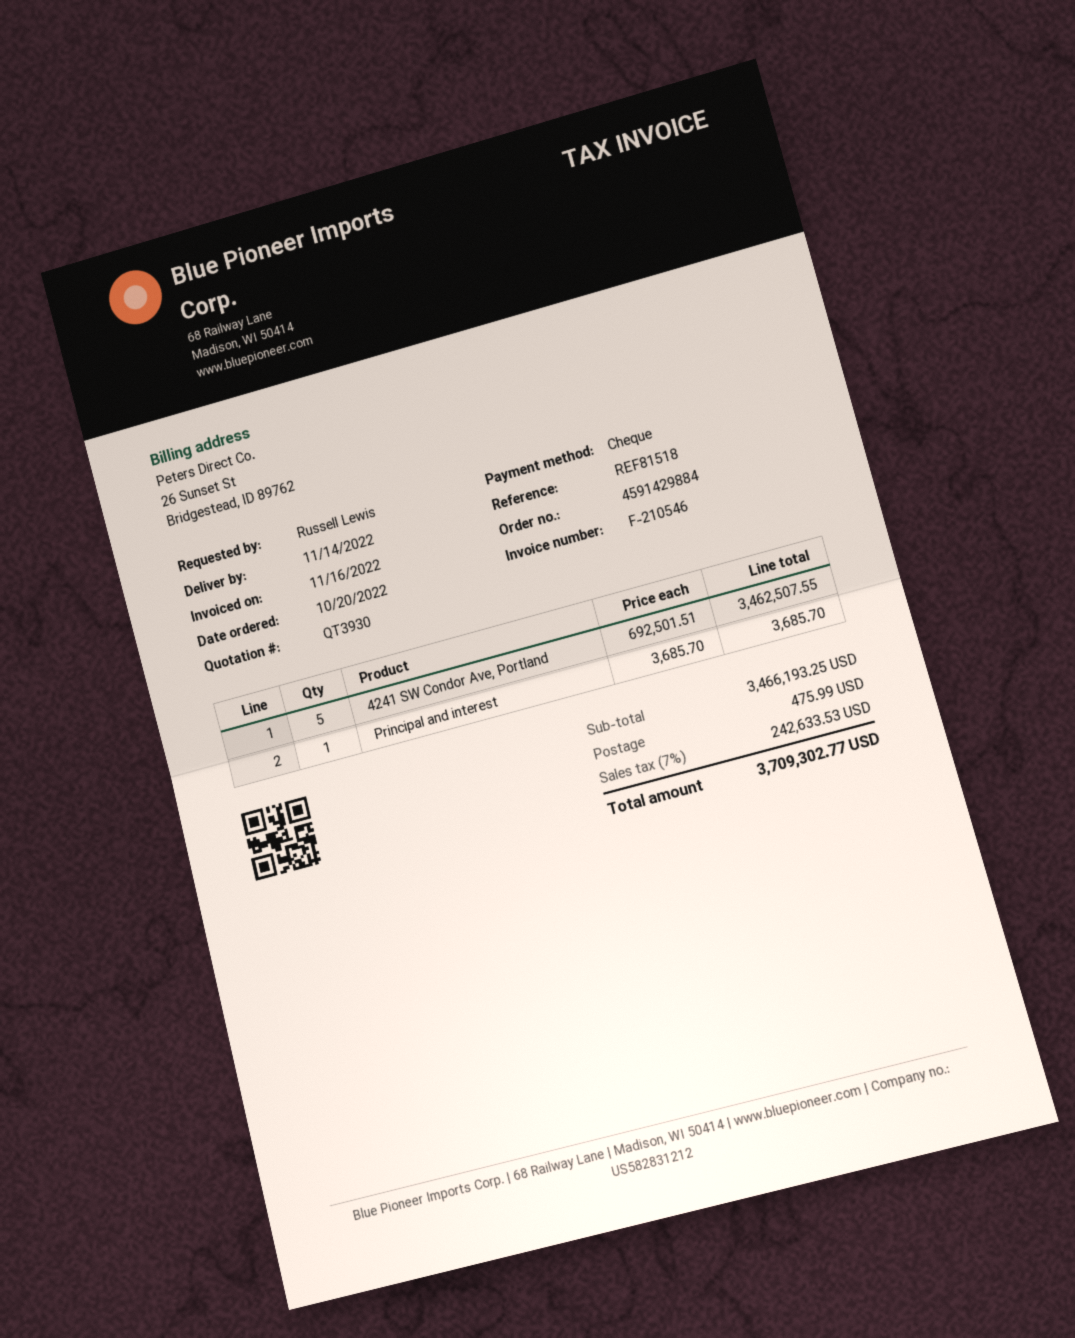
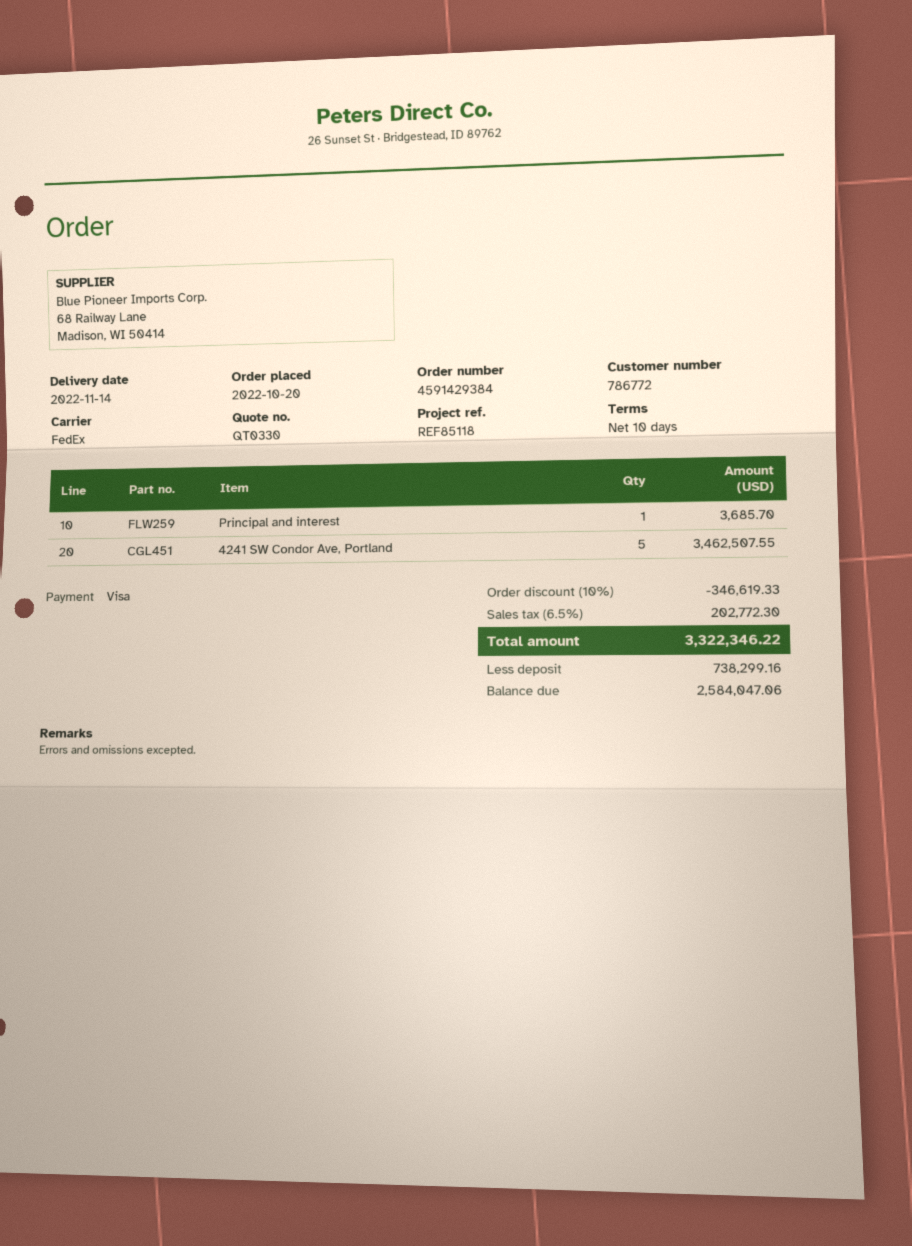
quote number: QT3930 -> QT0330
order number: 4591429884 -> 4591429384
reference: REF81518 -> REF85118
payment method: cheque -> Visa
discount: none -> 10% = 346619.33
shipping: 475.99 -> none
tax: 7% = 242633.53 -> 6.5% = 202772.30
total: 3709302.77 -> 3322346.22

